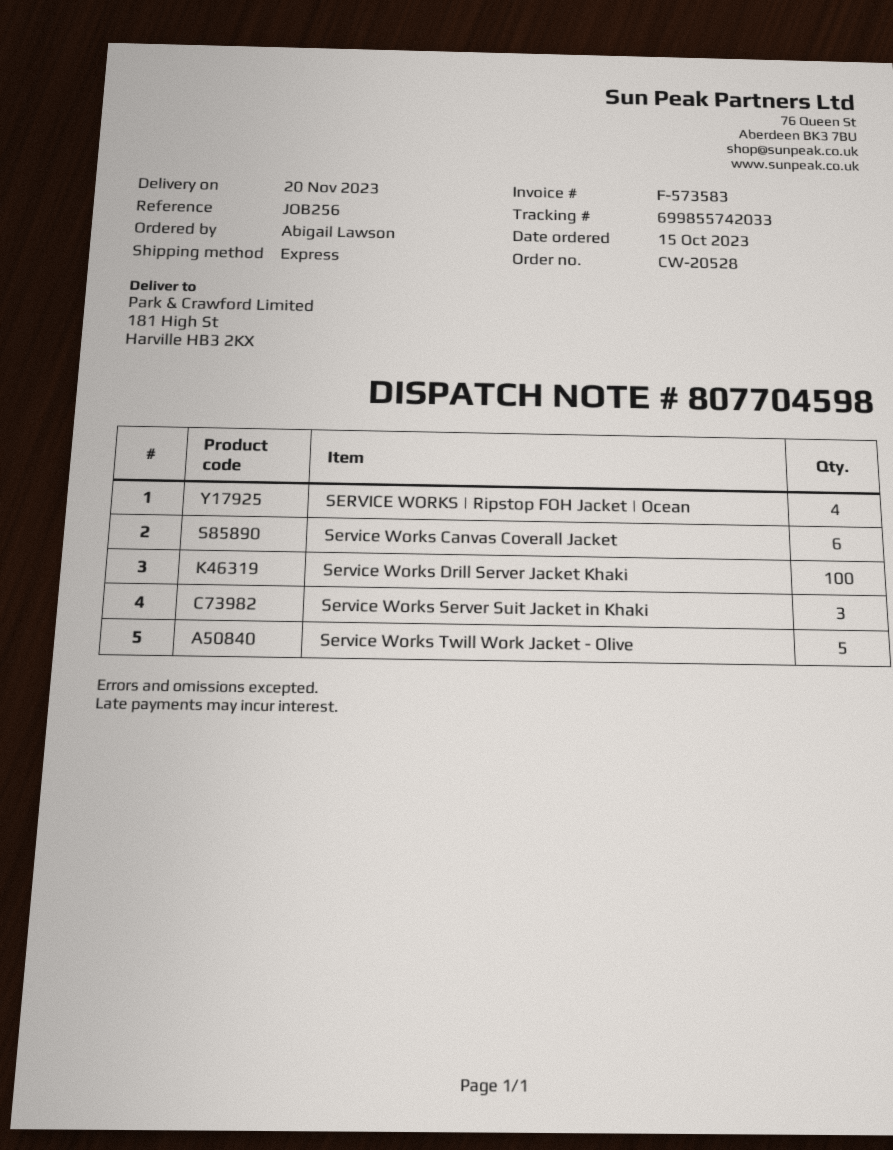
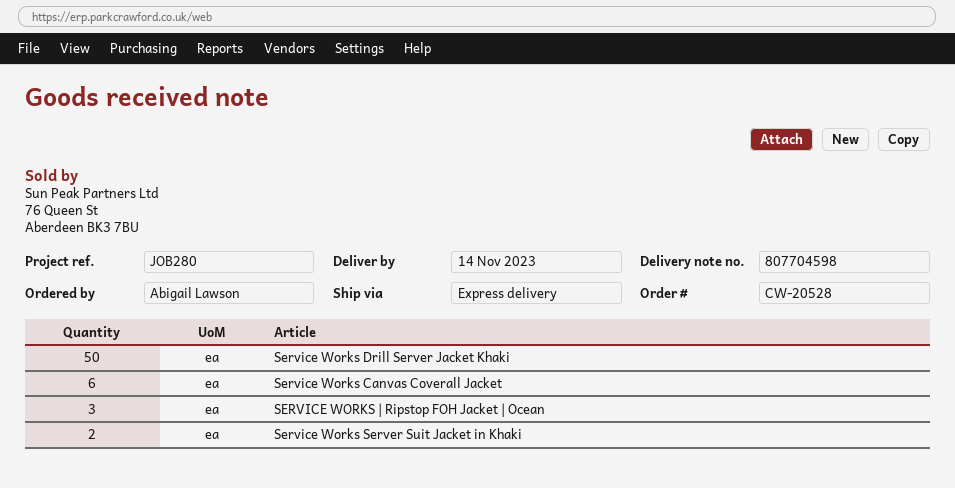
delivery date: 2023-11-20 -> 2023-11-14
reference: JOB256 -> JOB280
SERVICE WORKS | Ripstop FOH Jacket | Ocean: 4 -> 3
Service Works Drill Server Jacket Khaki: 100 -> 50
Service Works Server Suit Jacket in Khaki: 3 -> 2
Service Works Twill Work Jacket - Olive: 5 -> none

